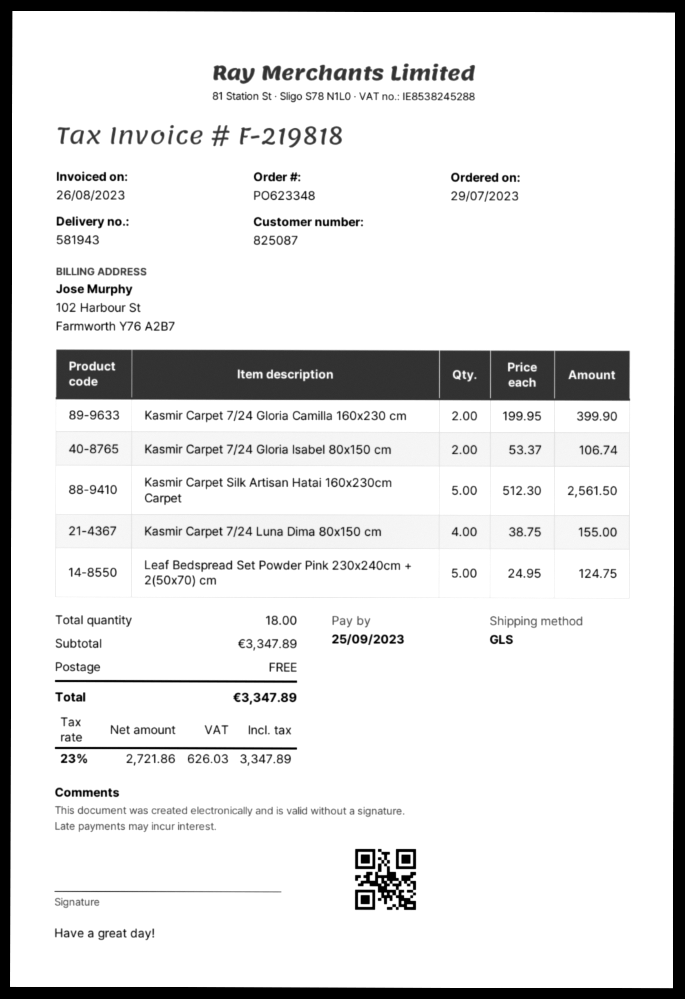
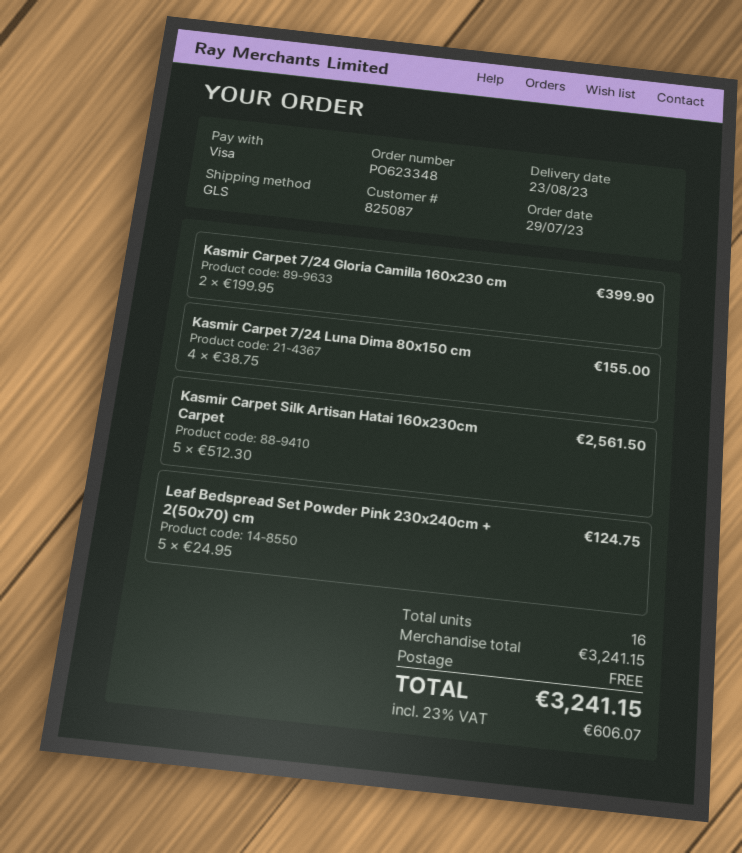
Kasmir Carpet 7/24 Gloria Isabel 80x150 cm: 2 x 53.37 = 106.74 -> none
total quantity: 18 -> 16
subtotal: 3347.89 -> 3241.15
tax: 23% = 626.03 -> 23% = 606.07
total: 3347.89 -> 3241.15

